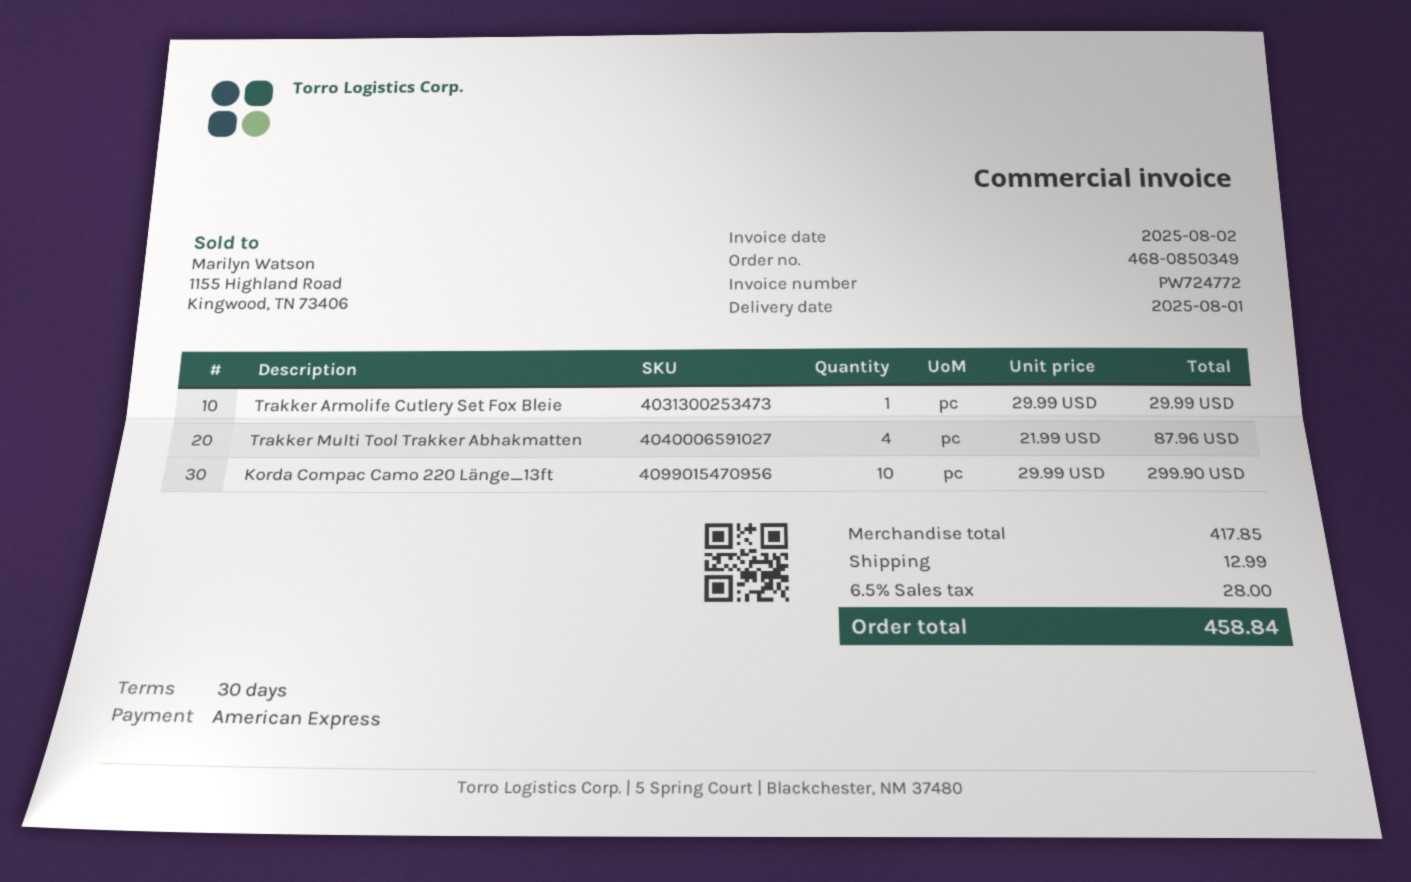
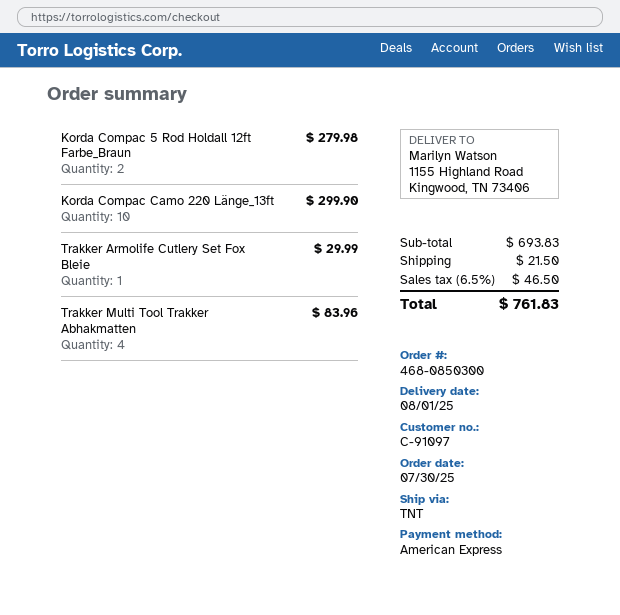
order number: 468-0850349 -> 468-0850300
Trakker Multi Tool Trakker Abhakmatten: 4 for 87.96 -> 4 for 83.96
Korda Compac 5 Rod Holdall 12ft Farbe_Braun: none -> 2 for 279.98
subtotal: 417.85 -> 693.83
shipping: 12.99 -> 21.50
tax: 6.5% = 28.00 -> 6.5% = 46.50
total: 458.84 -> 761.83

